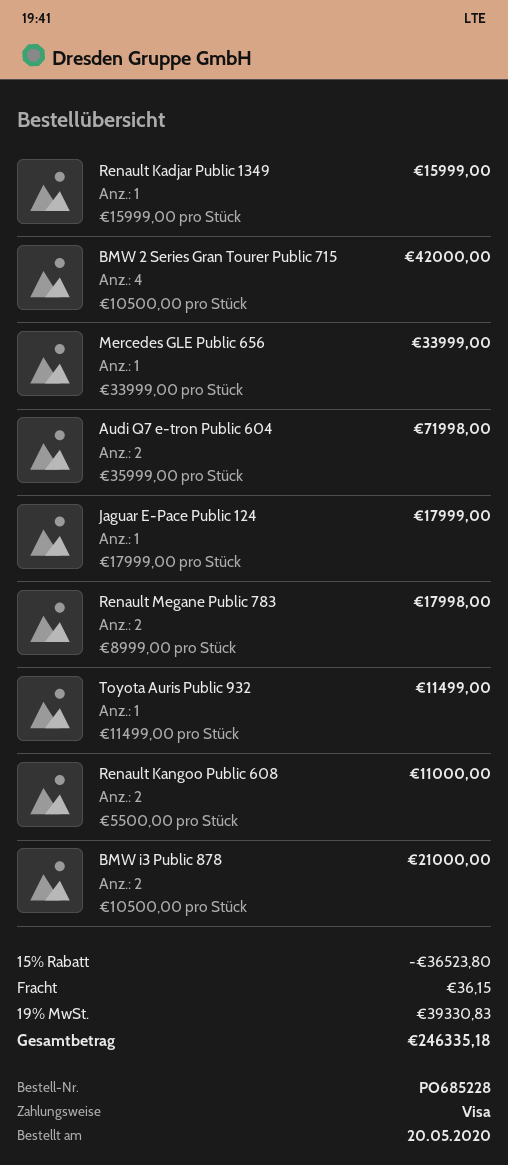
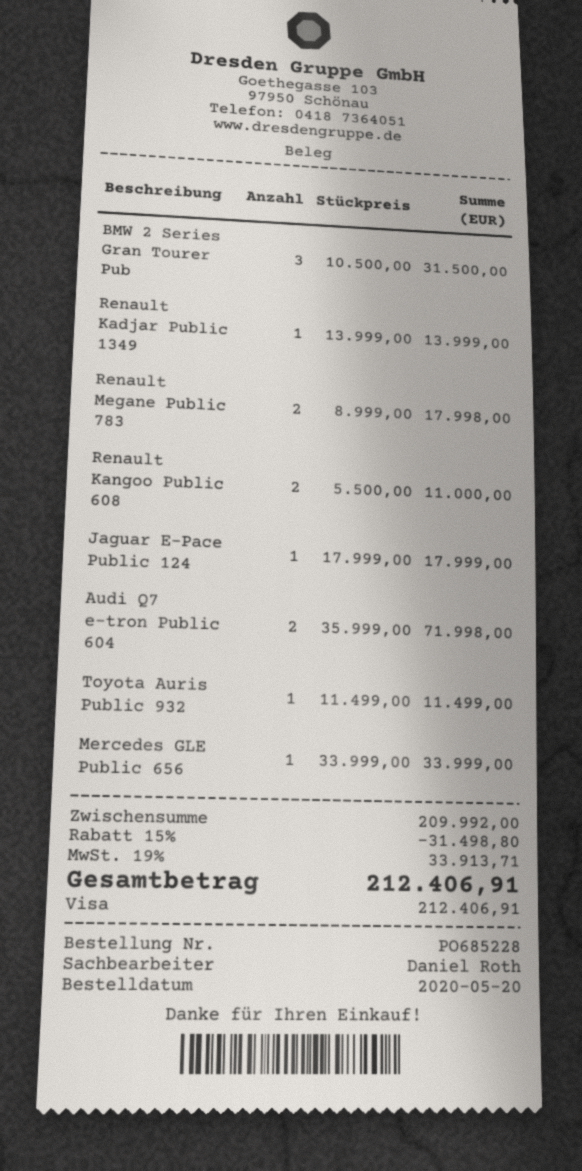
Renault Kadjar Public 1349: 1 x 15999.00 = 15999.00 -> 1 x 13999.00 = 13999.00
BMW 2 Series Gran Tourer Public 715: 4 x 10500.00 = 42000.00 -> 3 x 10500.00 = 31500.00
BMW i3 Public 878: 2 x 10500.00 = 21000.00 -> none
discount: 15% = 36523.80 -> 15% = 31498.80
shipping: 36.15 -> none
tax: 19% = 39330.83 -> 19% = 33913.71
total: 246335.18 -> 212406.91

